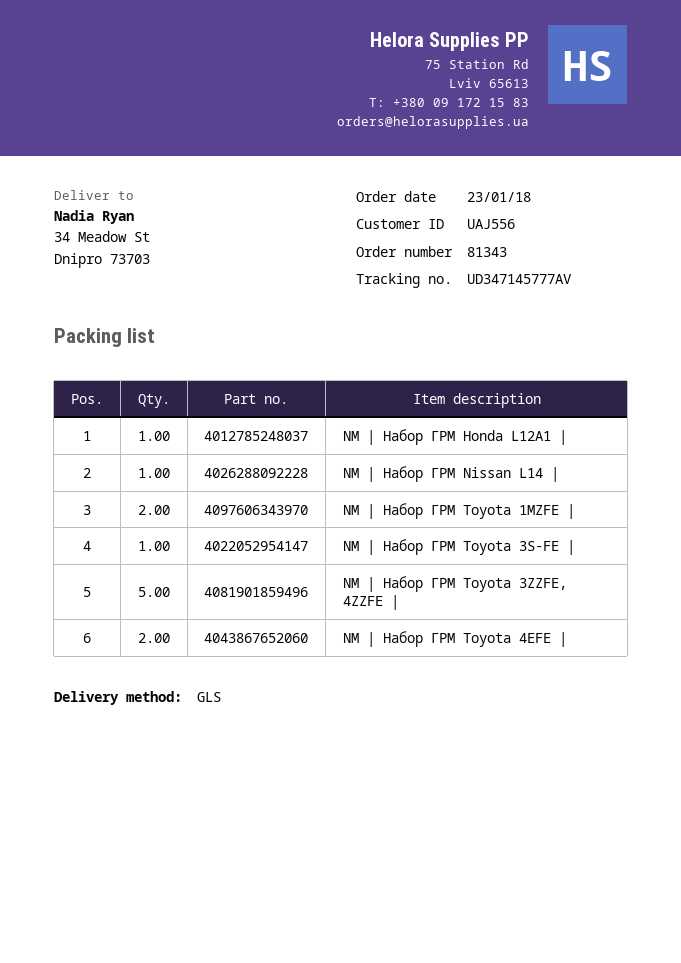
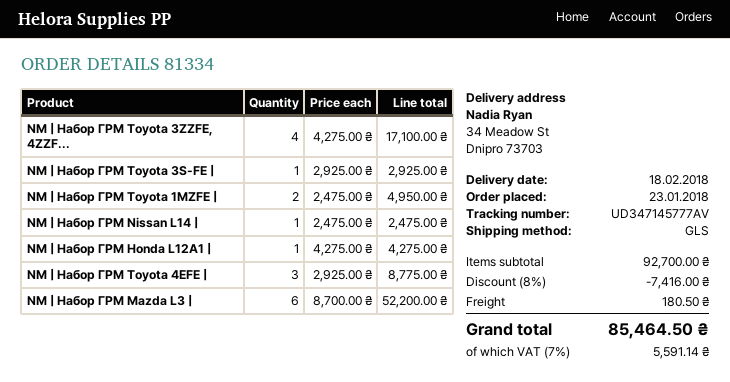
order number: 81343 -> 81334
NM | Набор ГРМ Toyota 3ZZFE, 4ZZFE |: 5 -> 4
NM | Набор ГРМ Toyota 4EFE |: 2 -> 3
NM | Набор ГРМ Mazda L3 |: none -> 6

